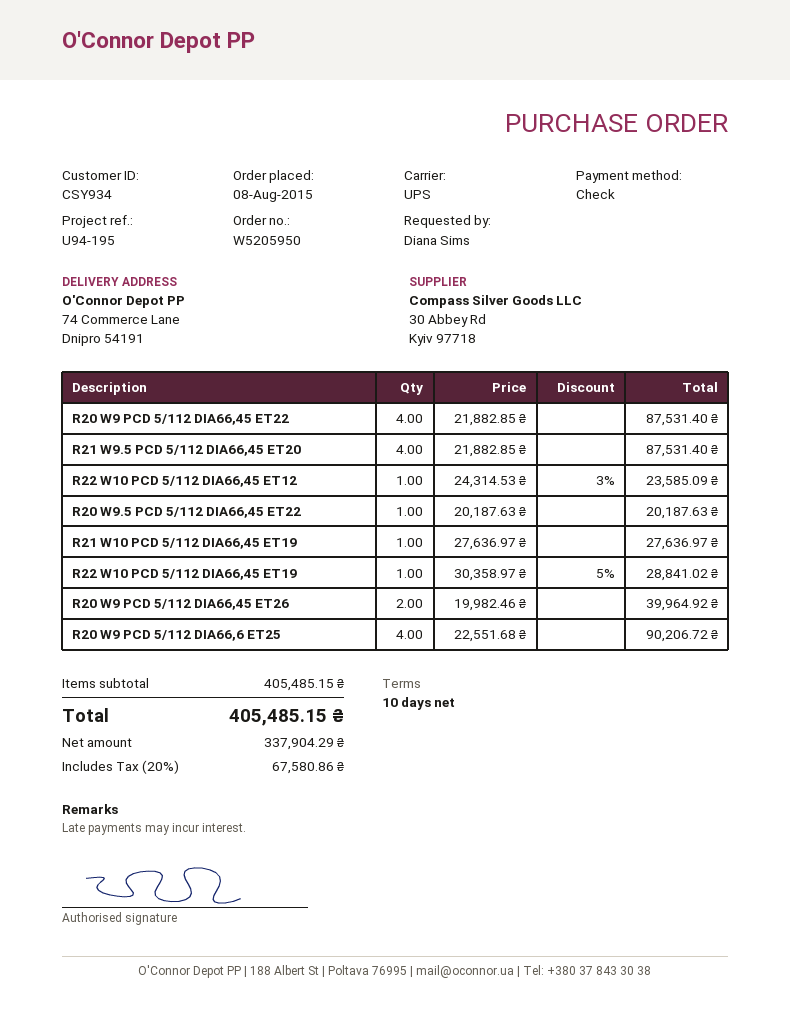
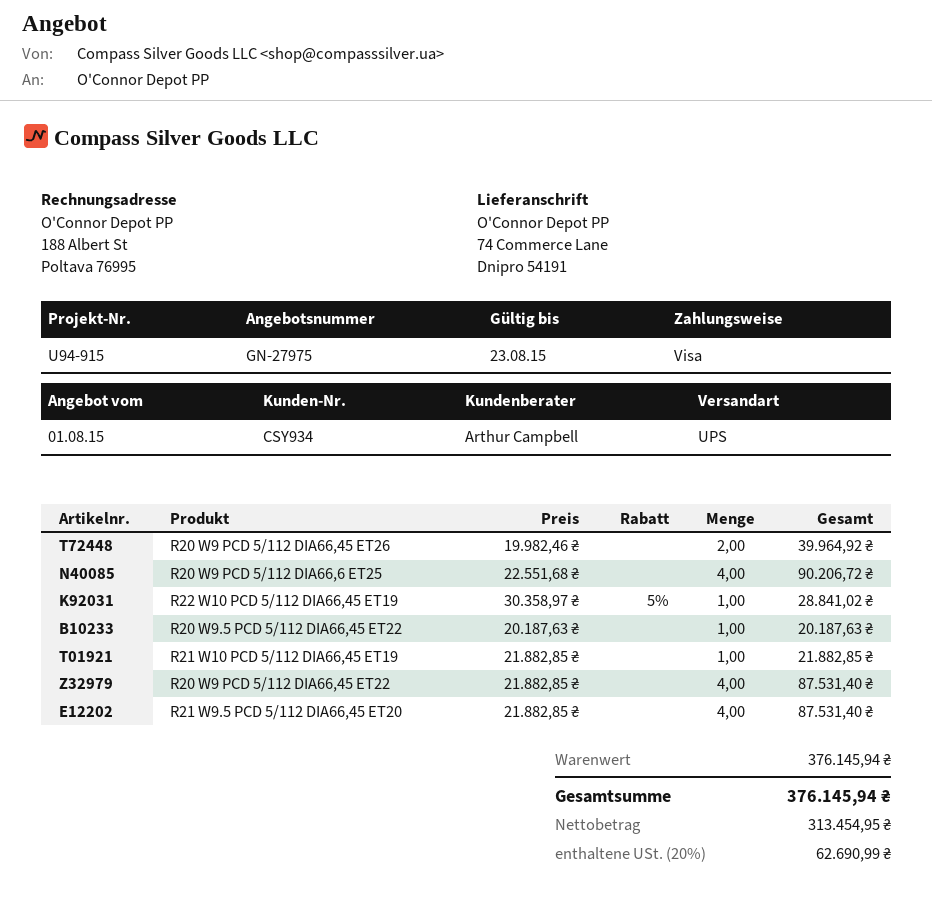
reference: U94-195 -> U94-915
payment method: cheque -> Visa
R22 W10 PCD 5/112 DIA66,45 ET12: 1 x 24314.53 - 3% = 23585.09 -> none
R21 W10 PCD 5/112 DIA66,45 ET19: 1 x 27636.97 = 27636.97 -> 1 x 21882.85 = 21882.85
subtotal: 405485.15 -> 376145.94
net: 337904.29 -> 313454.95
tax: 20% = 67580.86 -> 20% = 62690.99
total: 405485.15 -> 376145.94

